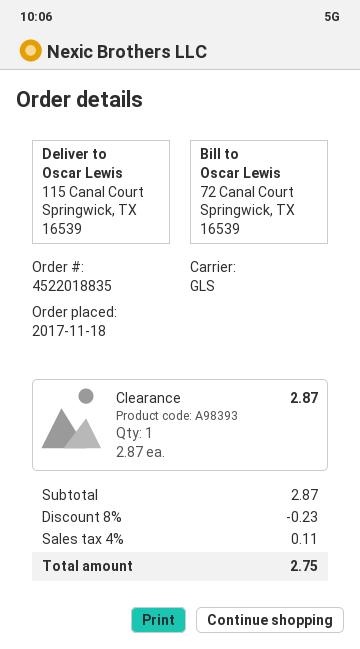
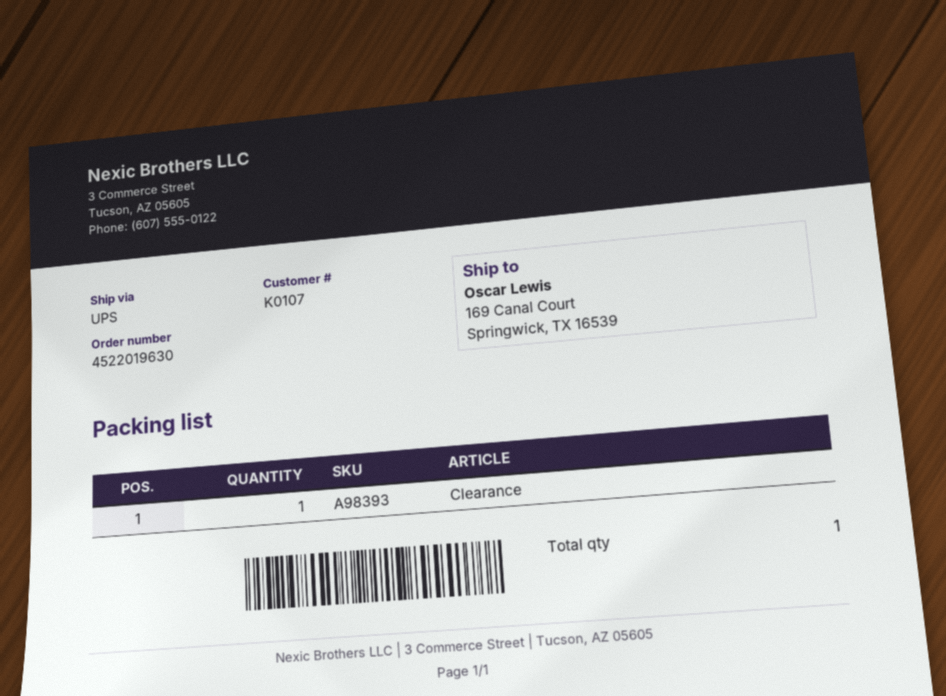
order number: 4522018835 -> 4522019630
shipping method: GLS -> UPS
ship to: 115 Canal Court, Springwick, TX 16539 -> 169 Canal Court, Springwick, TX 16539

